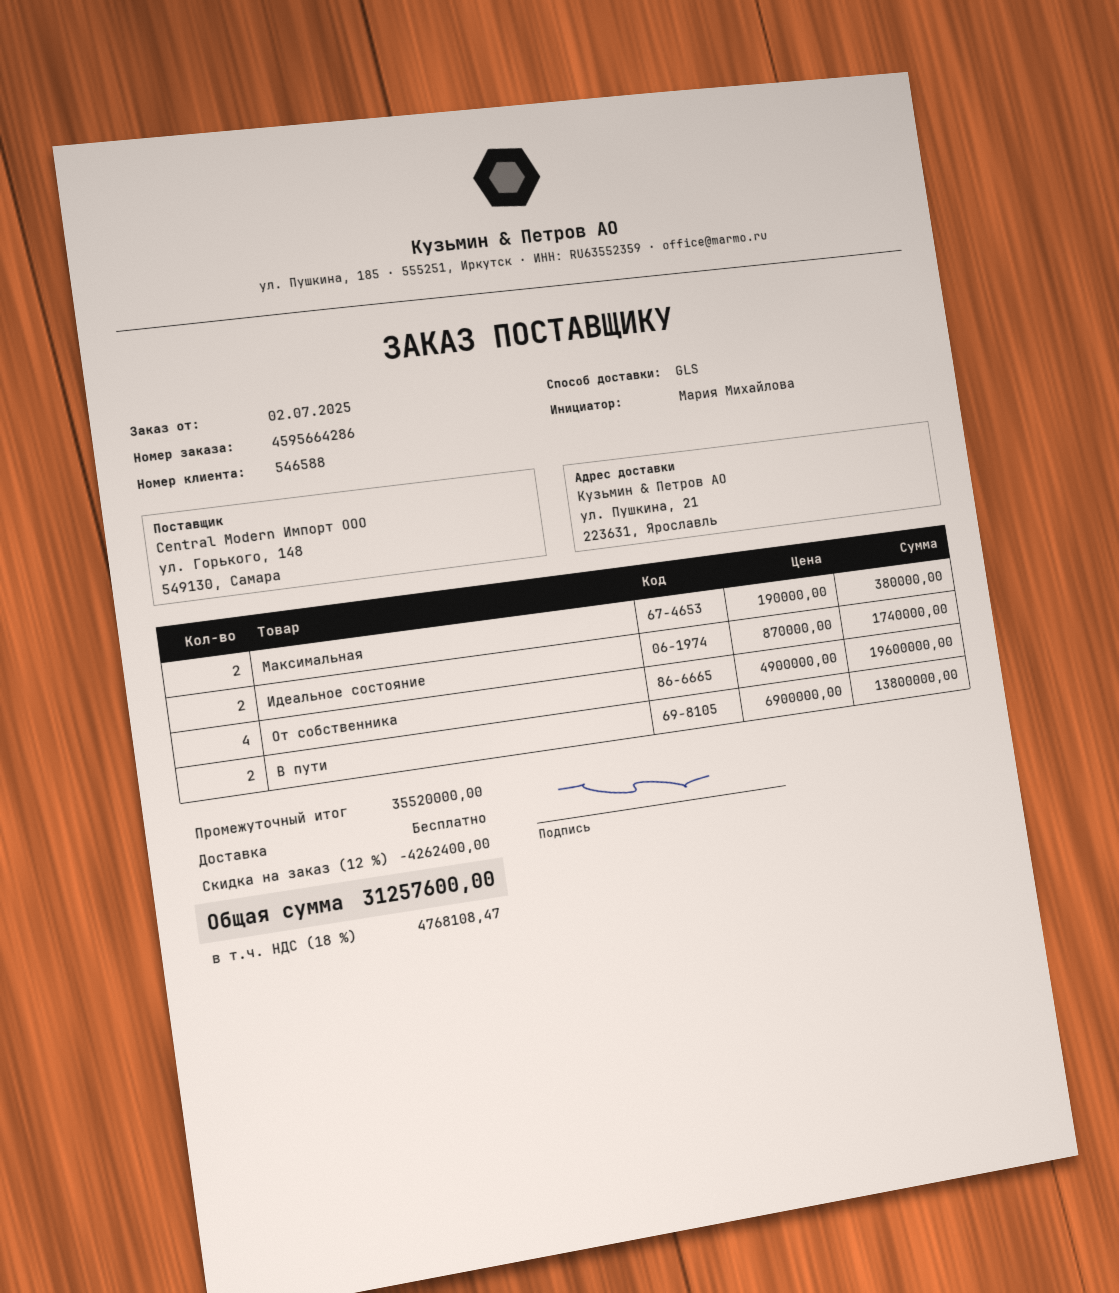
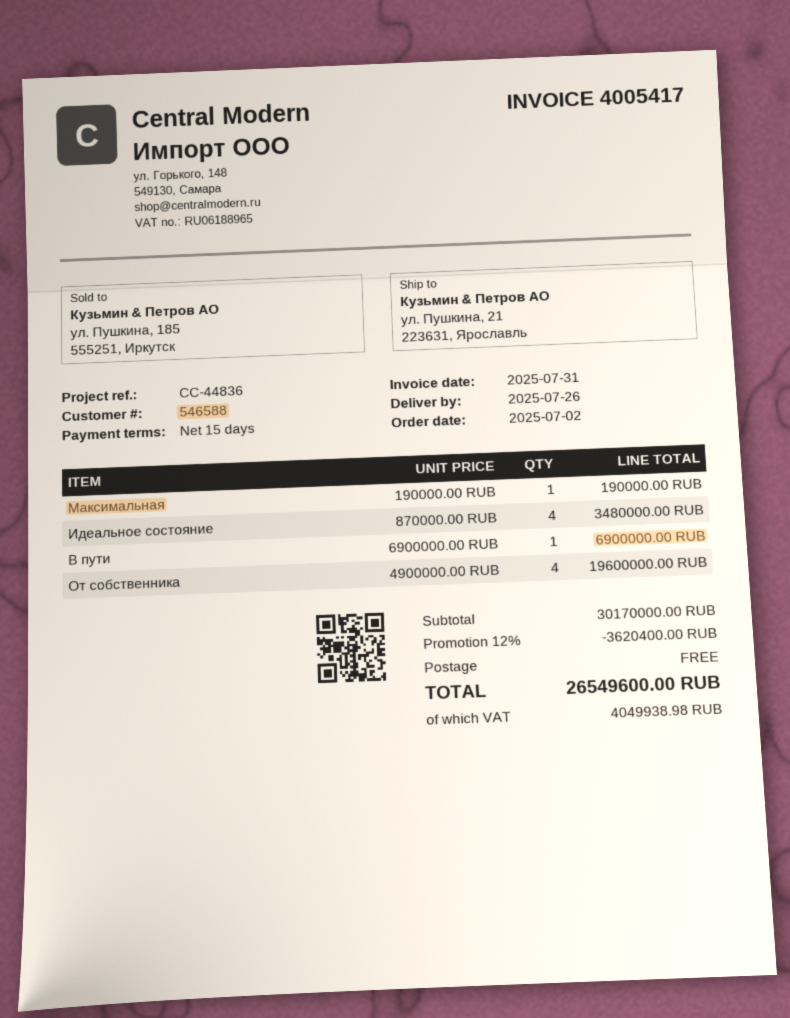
Максимальная: 2 x 190000.00 = 380000.00 -> 1 x 190000.00 = 190000.00
Идеальное состояние: 2 x 870000.00 = 1740000.00 -> 4 x 870000.00 = 3480000.00
В пути: 2 x 6900000.00 = 13800000.00 -> 1 x 6900000.00 = 6900000.00
subtotal: 35520000.00 -> 30170000.00
discount: 12% = 4262400.00 -> 12% = 3620400.00
tax: 4768108.47 -> 4049938.98
total: 31257600.00 -> 26549600.00

